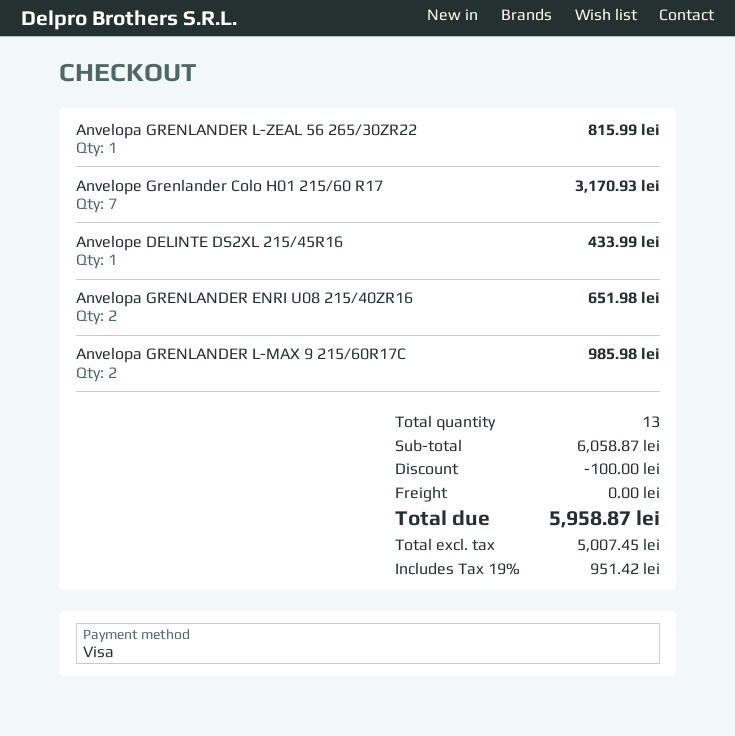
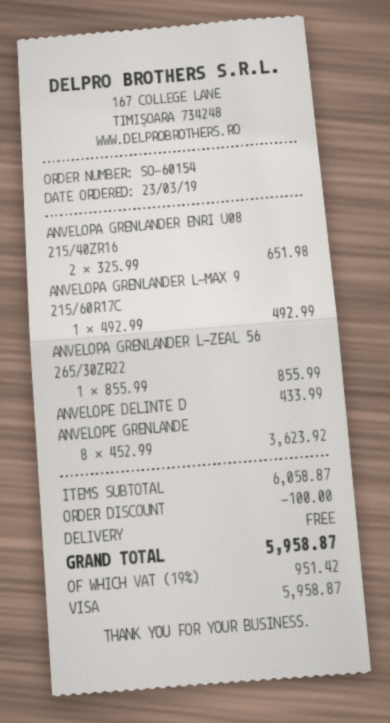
Anvelopa GRENLANDER L-ZEAL 56 265/30ZR22: 1 for 815.99 -> 1 for 855.99
Anvelope Grenlander Colo H01 215/60 R17: 7 for 3170.93 -> 8 for 3623.92
Anvelopa GRENLANDER L-MAX 9 215/60R17C: 2 for 985.98 -> 1 for 492.99

